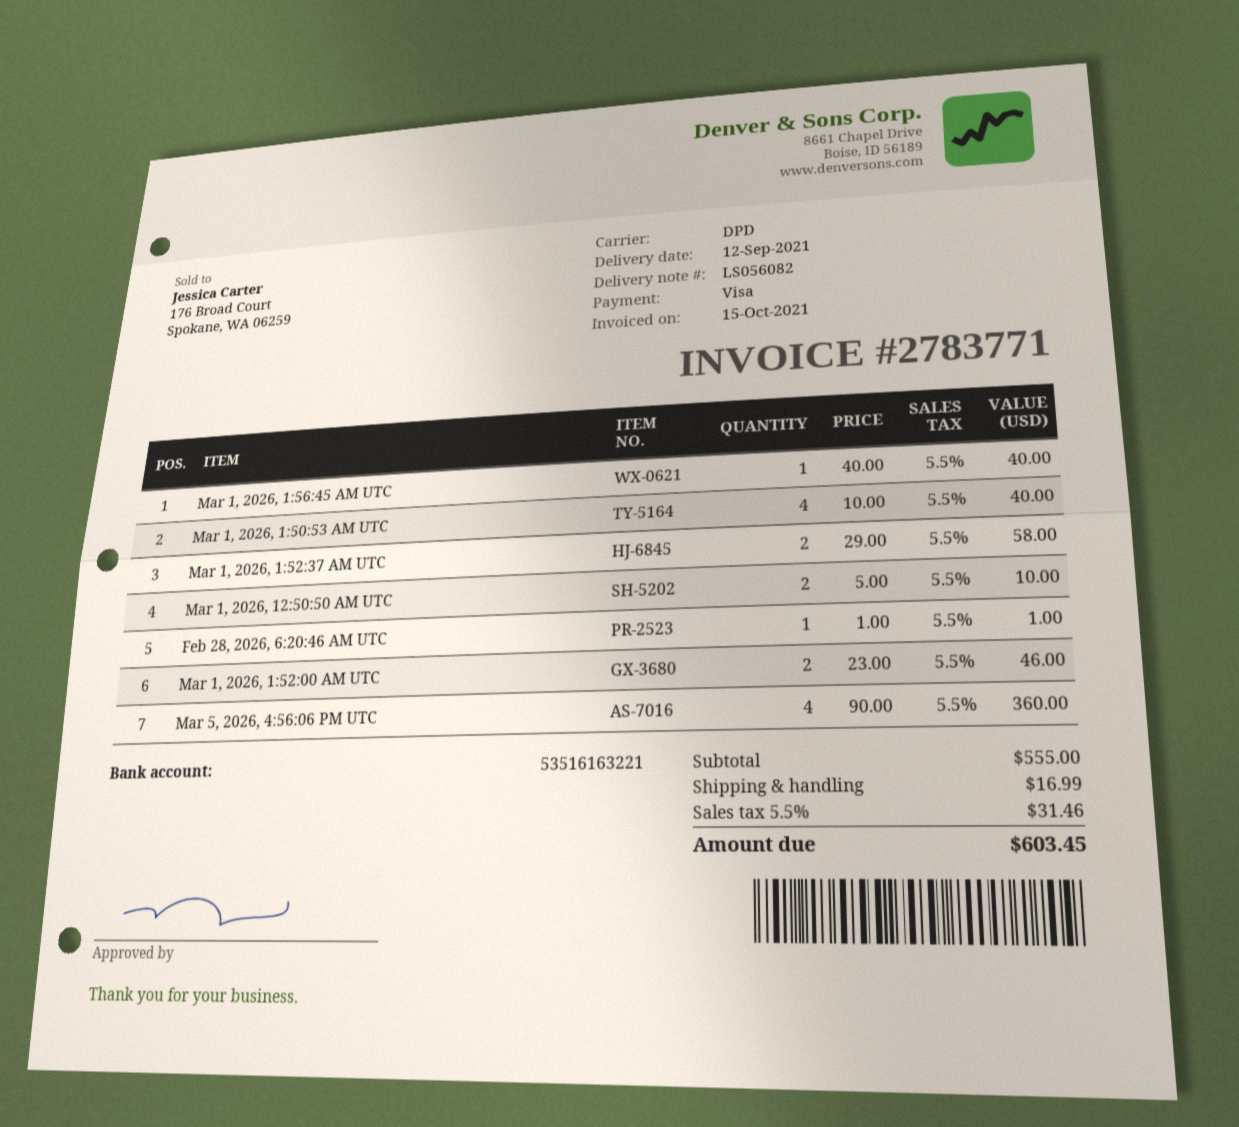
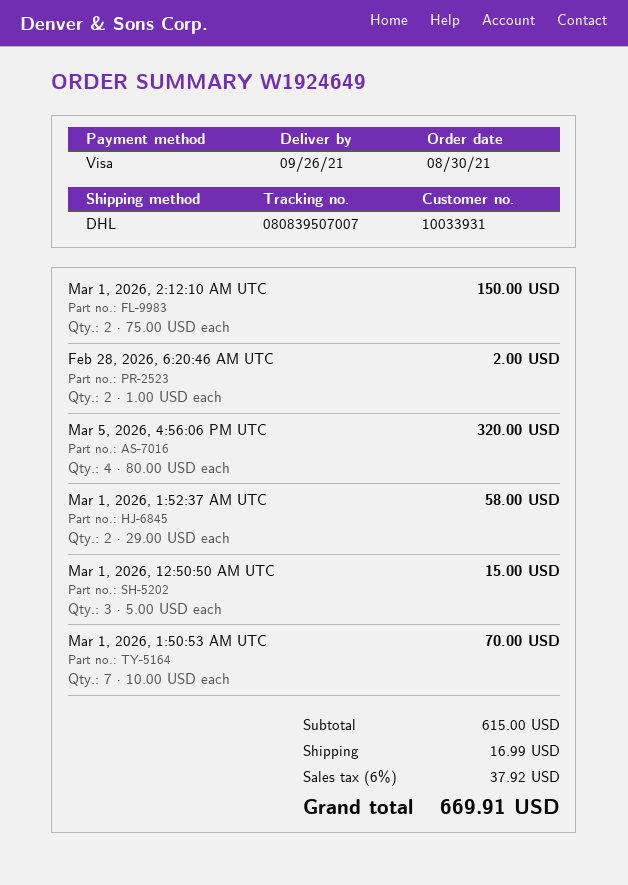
delivery date: 2021-09-12 -> 2021-09-26
shipping method: DPD -> DHL
Mar 1, 2026, 1:56:45 AM UTC: 1 x 40.00 = 40.00 -> none
Mar 1, 2026, 1:50:53 AM UTC: 4 x 10.00 = 40.00 -> 7 x 10.00 = 70.00
Mar 1, 2026, 12:50:50 AM UTC: 2 x 5.00 = 10.00 -> 3 x 5.00 = 15.00
Feb 28, 2026, 6:20:46 AM UTC: 1 x 1.00 = 1.00 -> 2 x 1.00 = 2.00
Mar 1, 2026, 1:52:00 AM UTC: 2 x 23.00 = 46.00 -> none
Mar 5, 2026, 4:56:06 PM UTC: 4 x 90.00 = 360.00 -> 4 x 80.00 = 320.00
Mar 1, 2026, 2:12:10 AM UTC: none -> 2 x 75.00 = 150.00
subtotal: 555.00 -> 615.00
tax: 5.5% = 31.46 -> 6% = 37.92
total: 603.45 -> 669.91

